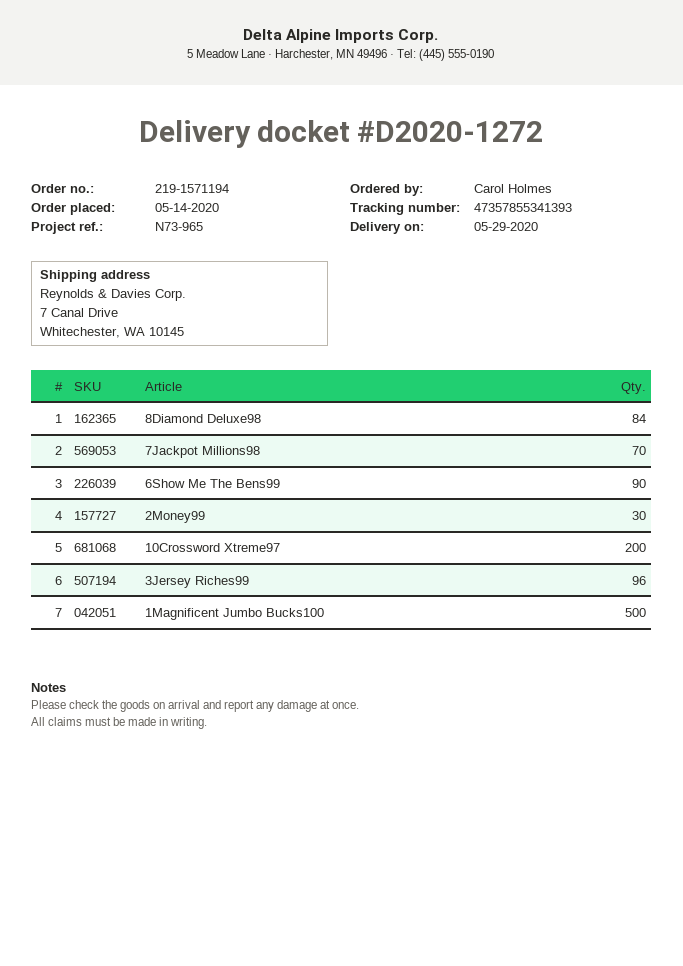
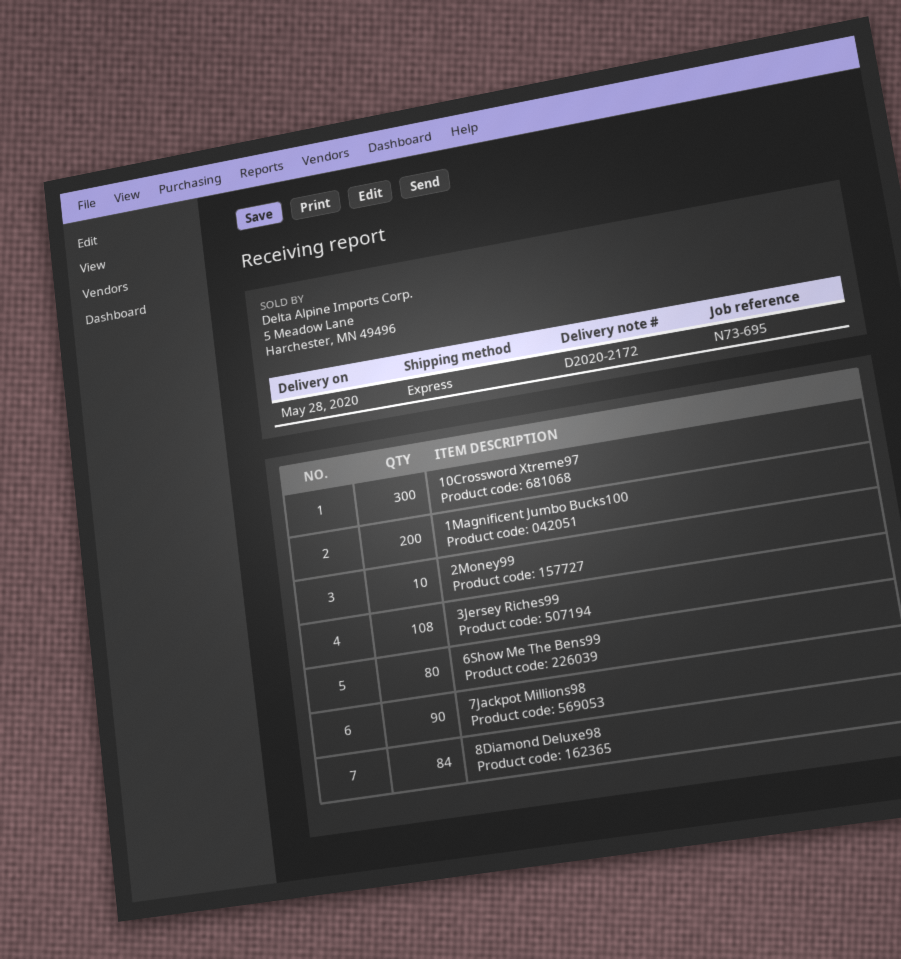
delivery note number: D2020-1272 -> D2020-2172
delivery date: 2020-05-29 -> 2020-05-28
reference: N73-965 -> N73-695
7Jackpot Millions98: 70 -> 90
6Show Me The Bens99: 90 -> 80
2Money99: 30 -> 10
10Crossword Xtreme97: 200 -> 300
3Jersey Riches99: 96 -> 108
1Magnificent Jumbo Bucks100: 500 -> 200

